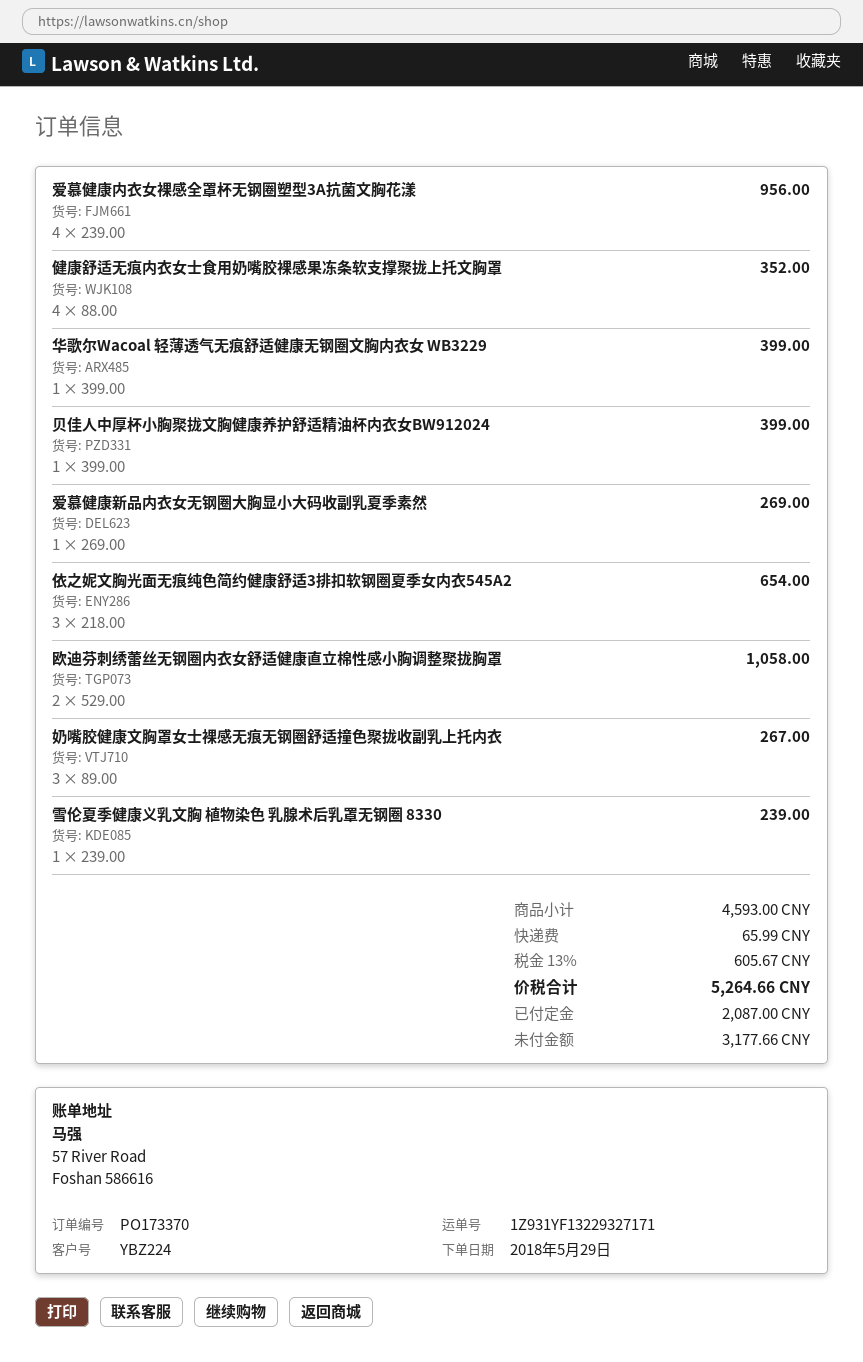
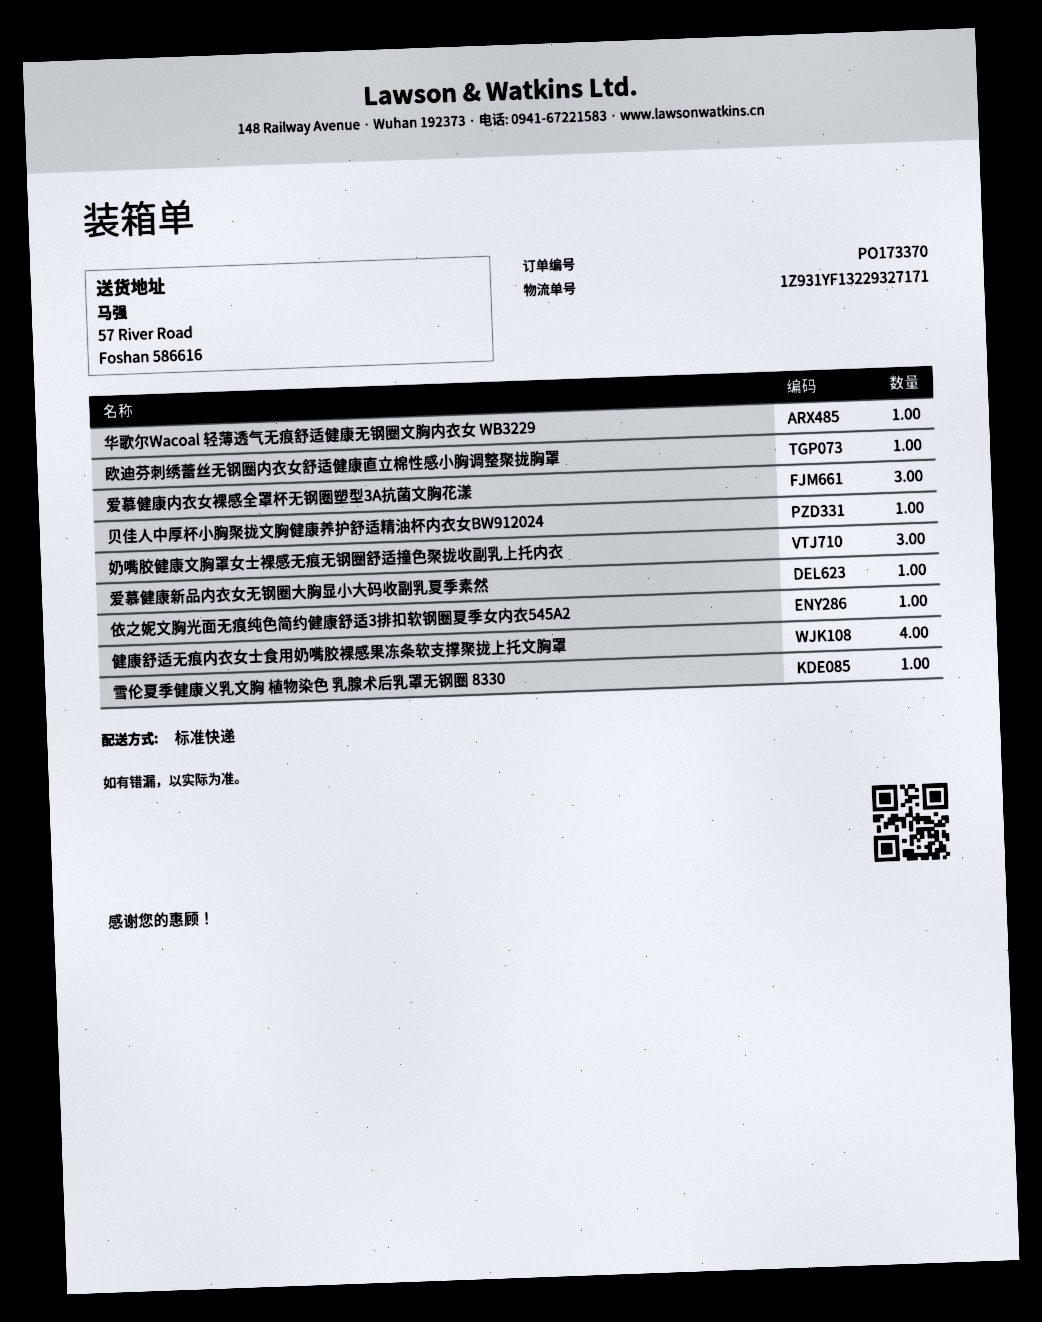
爱慕健康内衣女裸感全罩杯无钢圈塑型3A抗菌文胸花漾: 4 -> 3
依之妮文胸光面无痕纯色简约健康舒适3排扣软钢圈夏季女内衣545A2: 3 -> 1
欧迪芬刺绣蕾丝无钢圈内衣女舒适健康直立棉性感小胸调整聚拢胸罩: 2 -> 1

